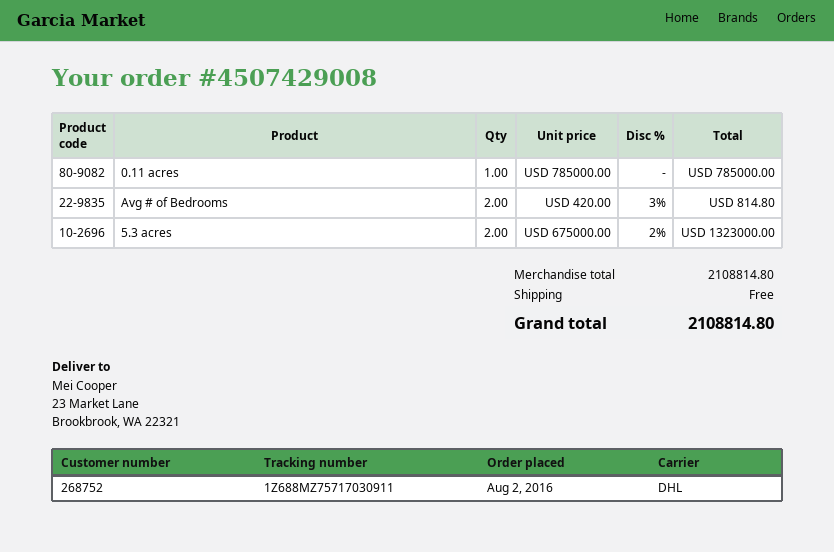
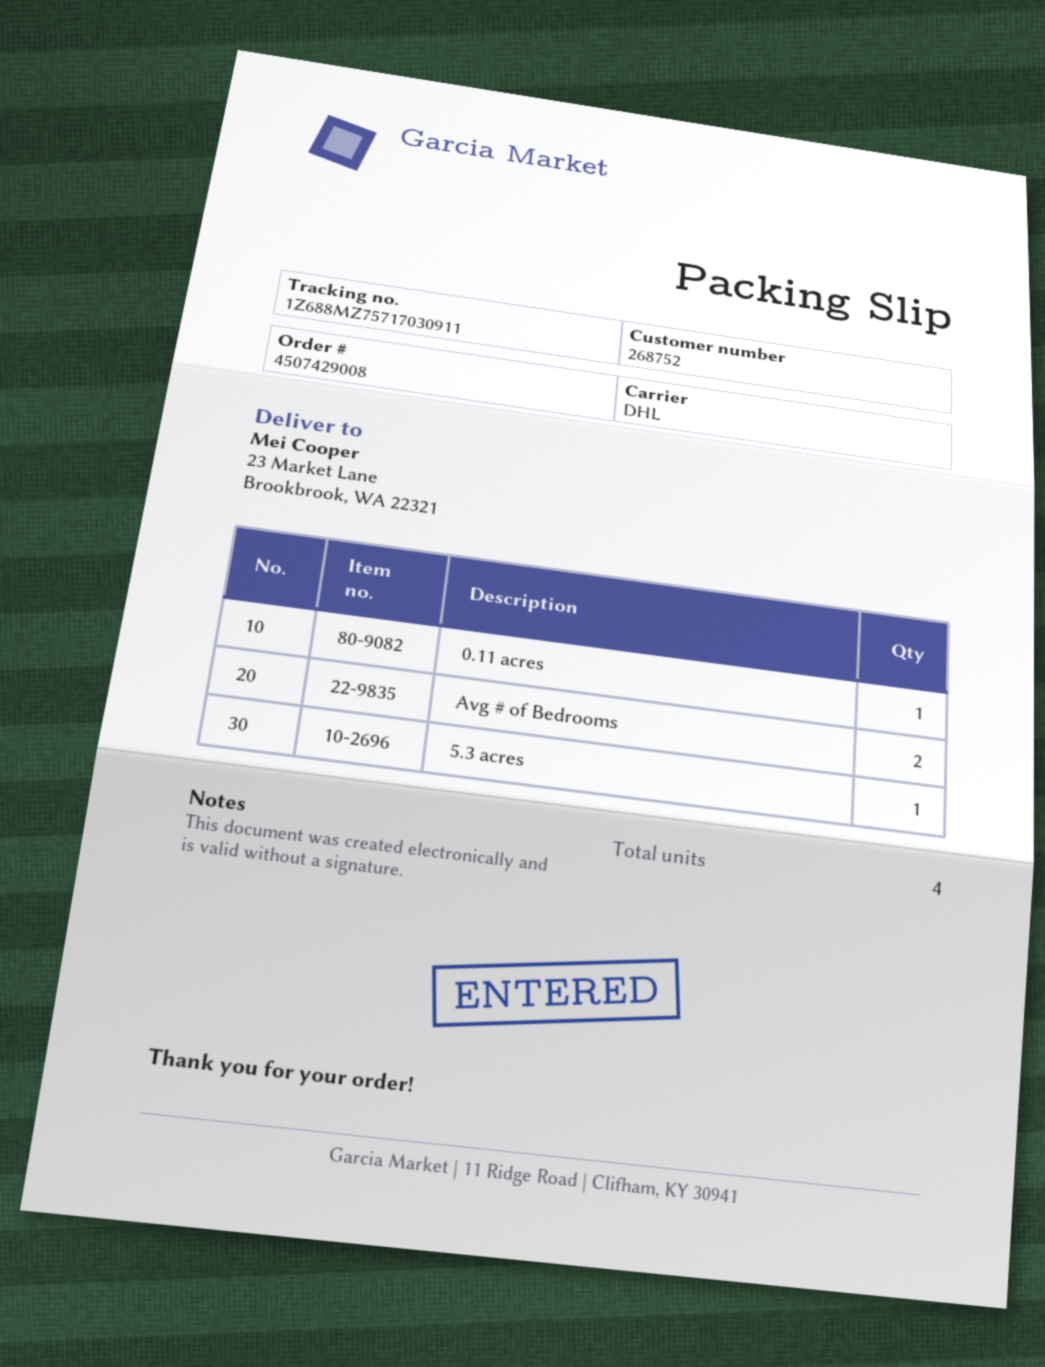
5.3 acres: 2 -> 1

